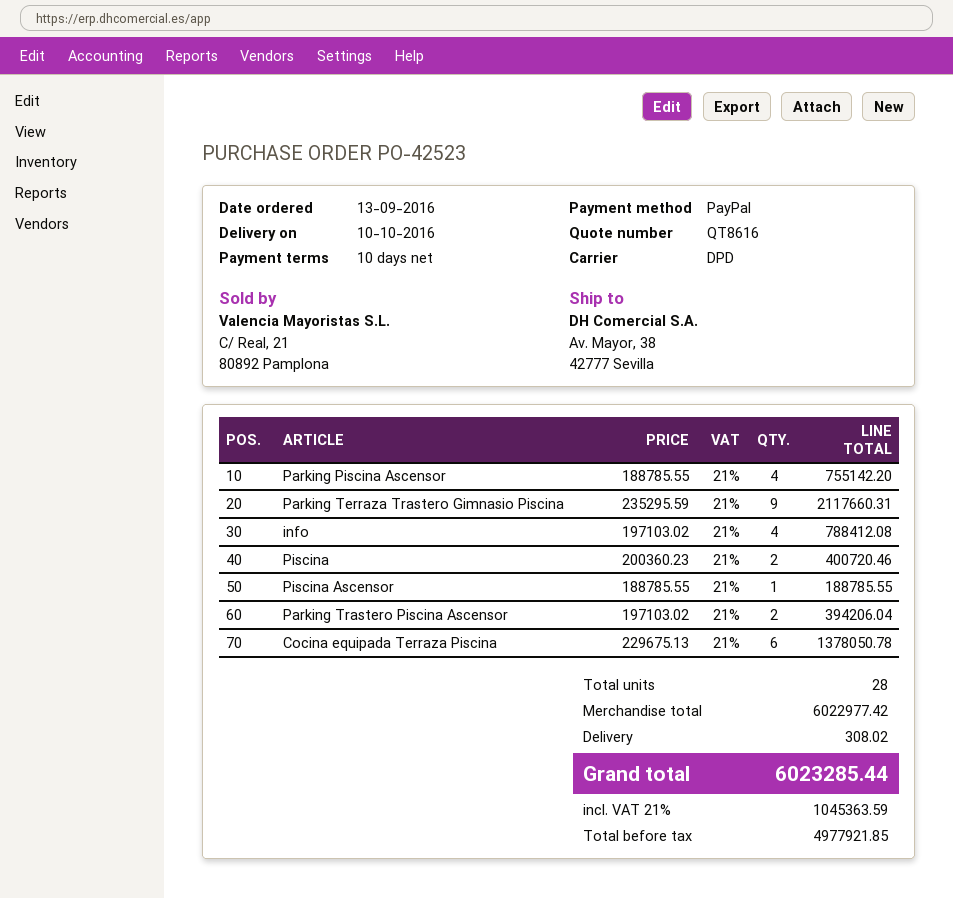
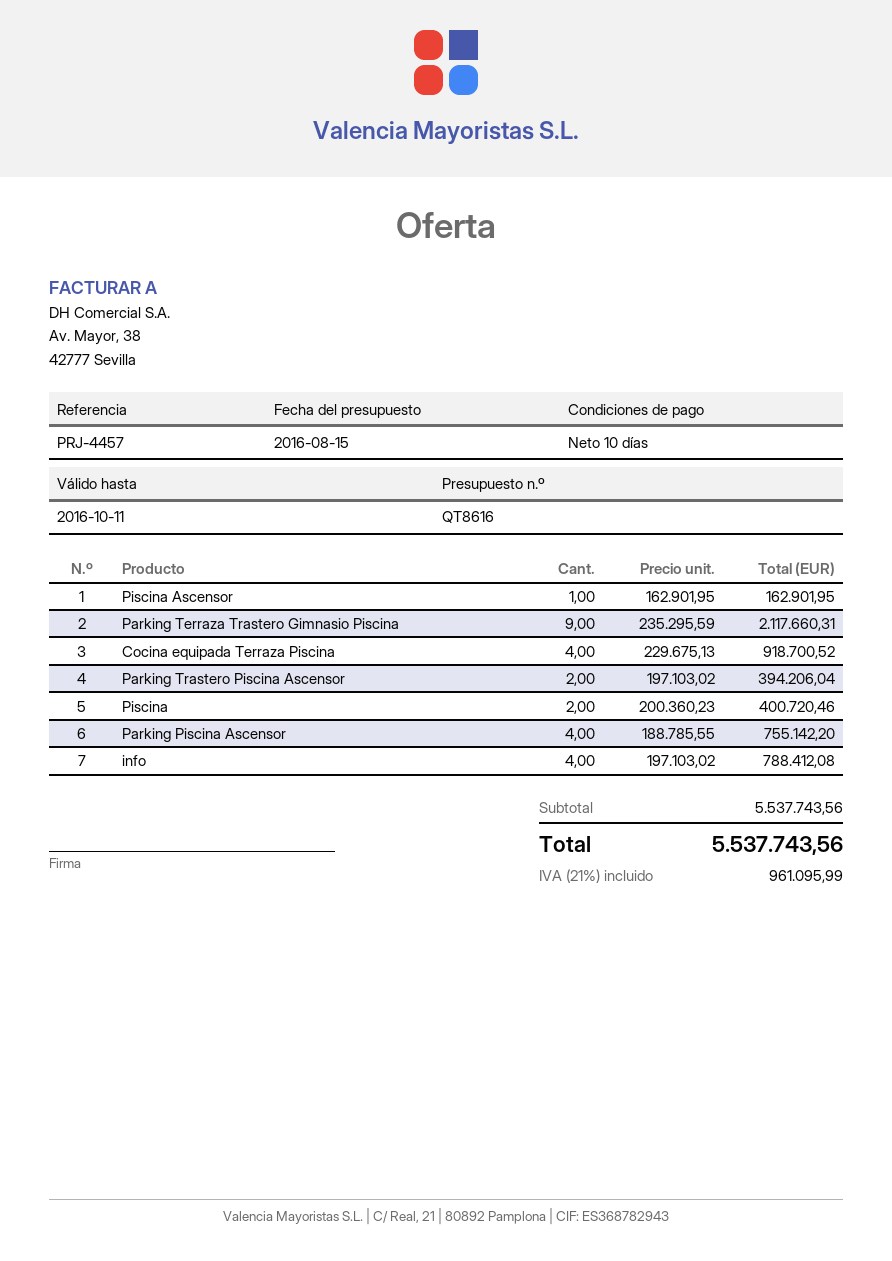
Piscina Ascensor: 1 x 188785.55 = 188785.55 -> 1 x 162901.95 = 162901.95
Cocina equipada Terraza Piscina: 6 x 229675.13 = 1378050.78 -> 4 x 229675.13 = 918700.52
subtotal: 6022977.42 -> 5537743.56
shipping: 308.02 -> none
tax: 21% = 1045363.59 -> 21% = 961095.99
total: 6023285.44 -> 5537743.56

